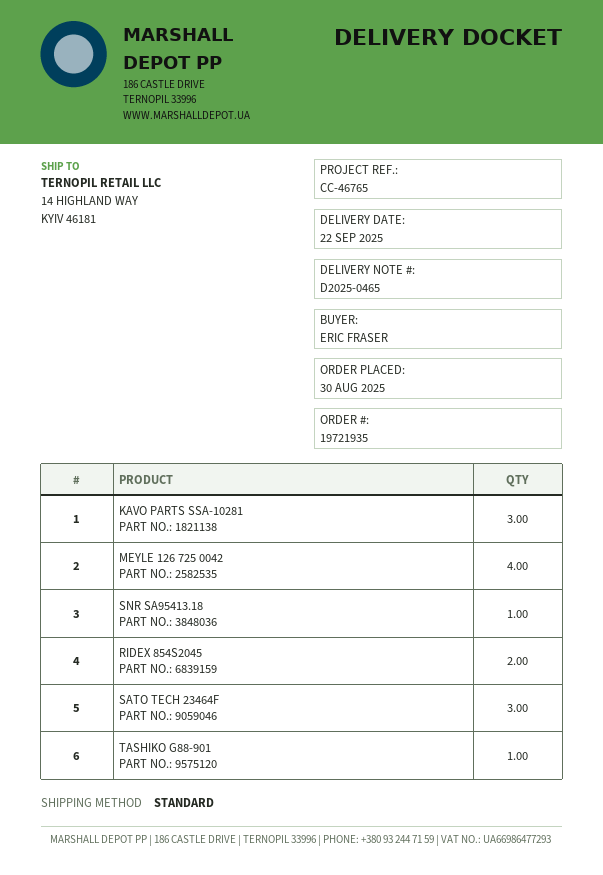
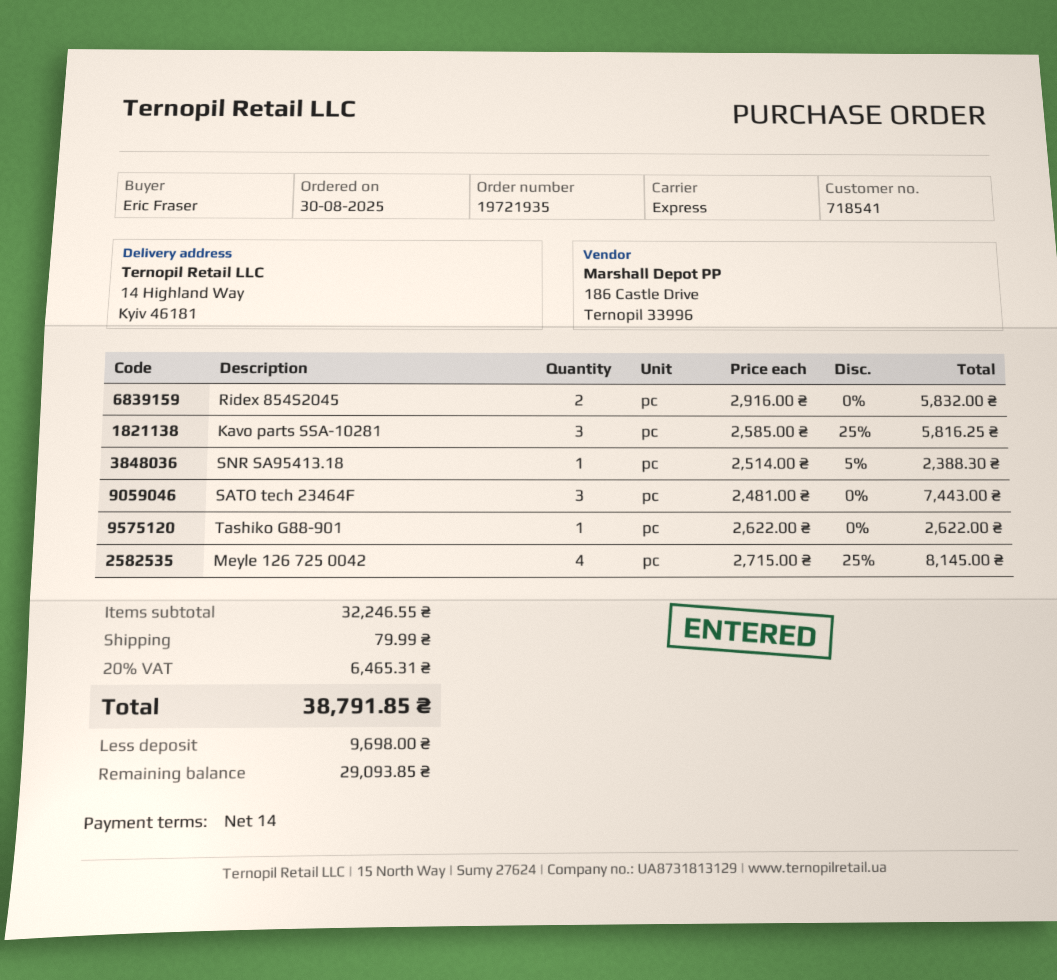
shipping method: standard -> express

